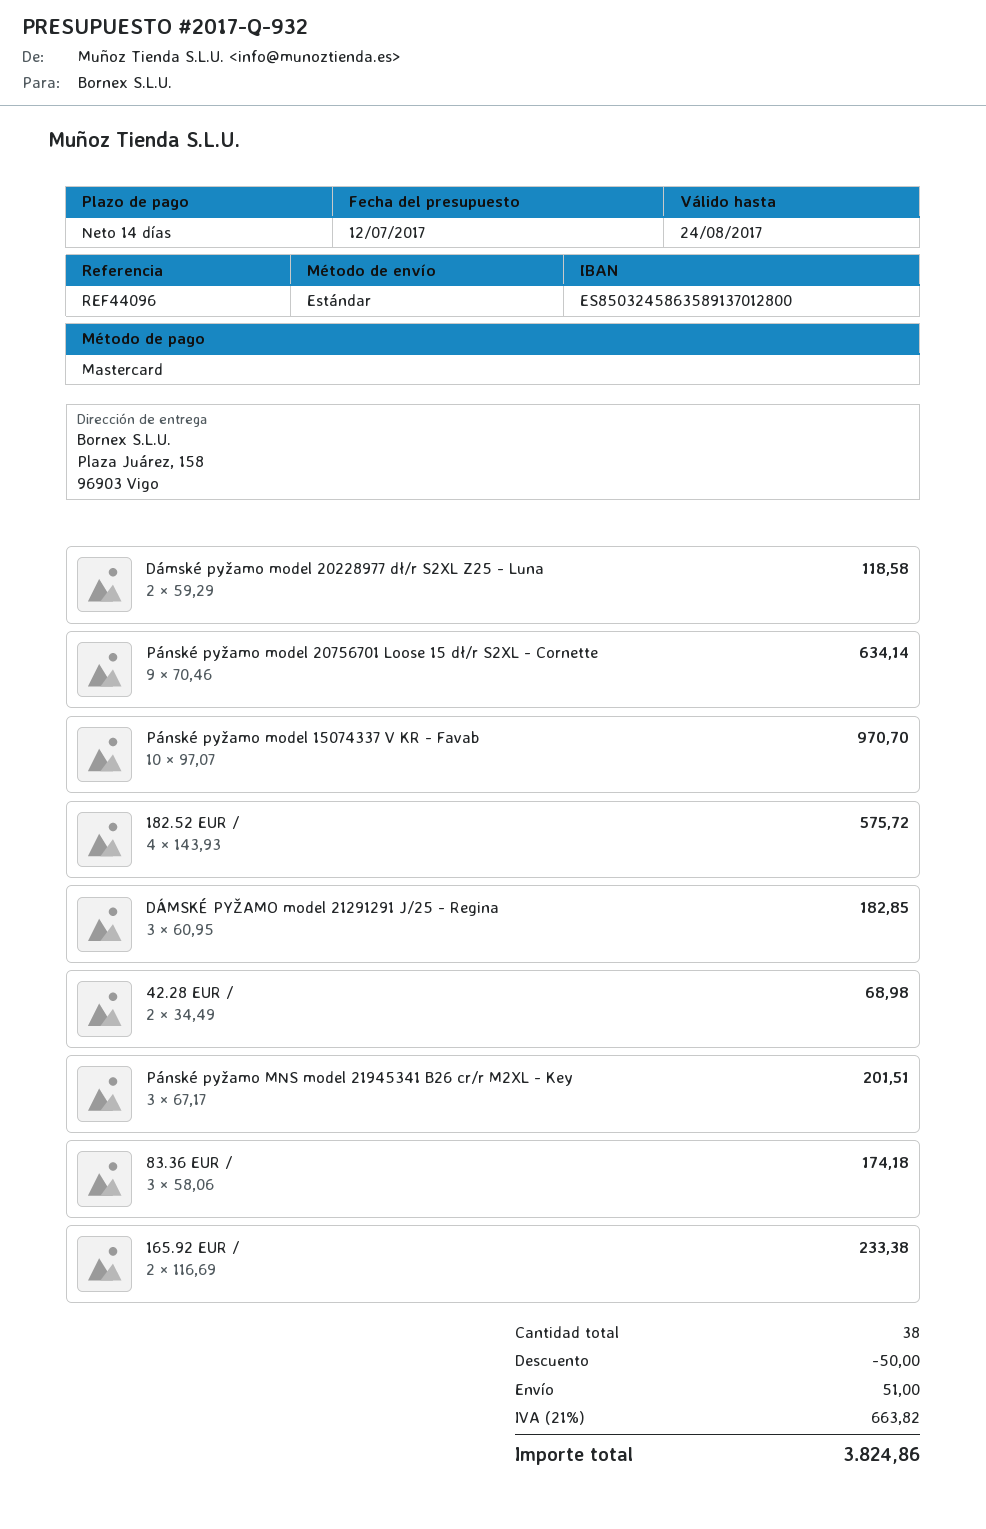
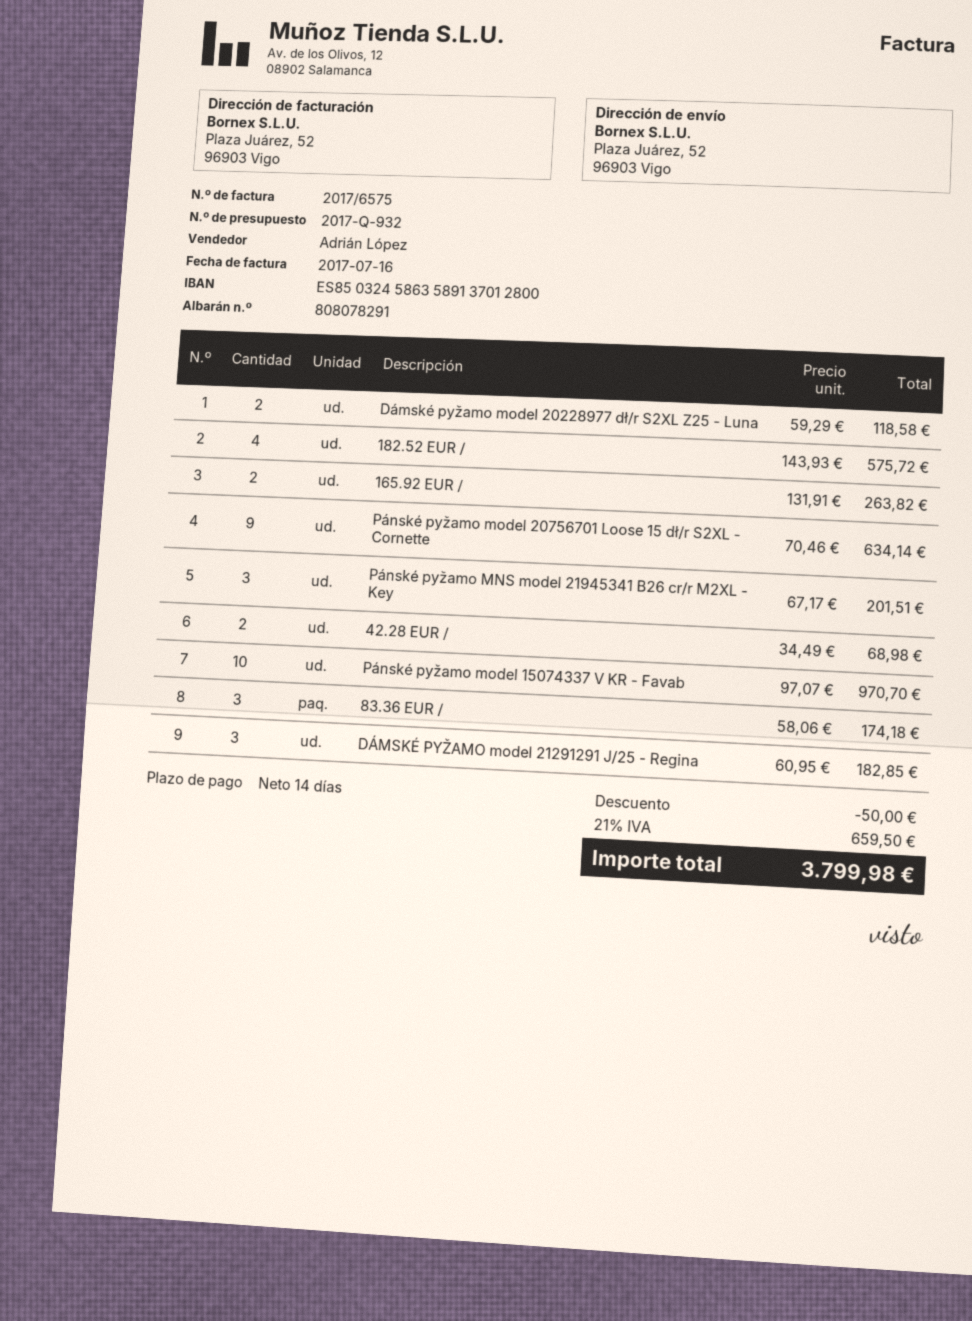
ship to: Plaza Juárez, 158, 96903 Vigo -> Plaza Juárez, 52, 96903 Vigo
165.92 EUR /: 2 x 116.69 = 233.38 -> 2 x 131.91 = 263.82
shipping: 51.00 -> none
tax: 21% = 663.82 -> 21% = 659.50
total: 3824.86 -> 3799.98

